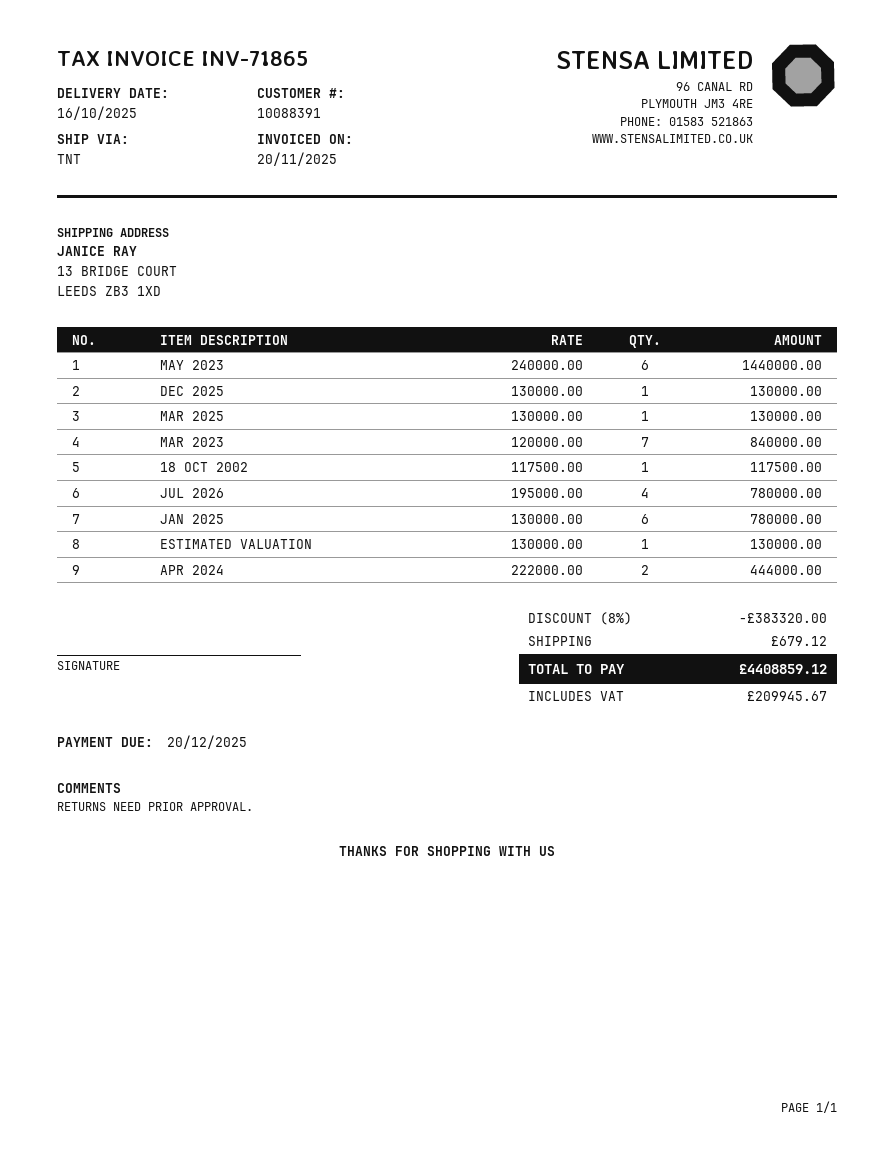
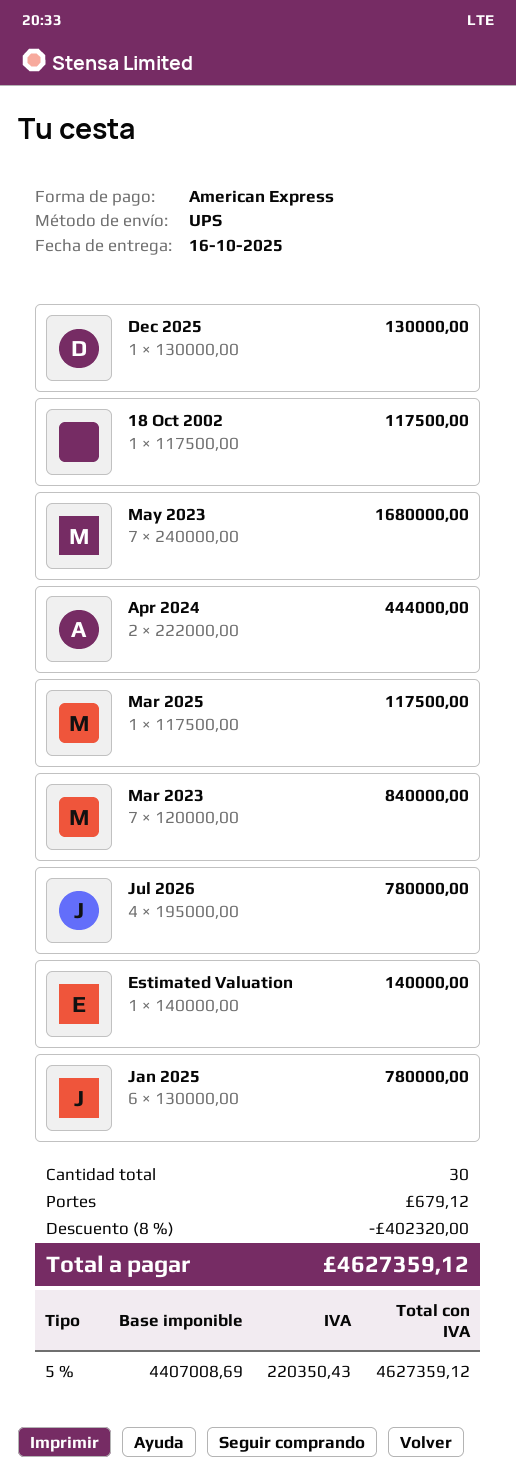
shipping method: TNT -> UPS
MAY 2023: 6 x 240000.00 = 1440000.00 -> 7 x 240000.00 = 1680000.00
MAR 2025: 1 x 130000.00 = 130000.00 -> 1 x 117500.00 = 117500.00
ESTIMATED VALUATION: 1 x 130000.00 = 130000.00 -> 1 x 140000.00 = 140000.00
discount: 8% = 383320.00 -> 8% = 402320.00
tax: 209945.67 -> 220350.43
total: 4408859.12 -> 4627359.12

